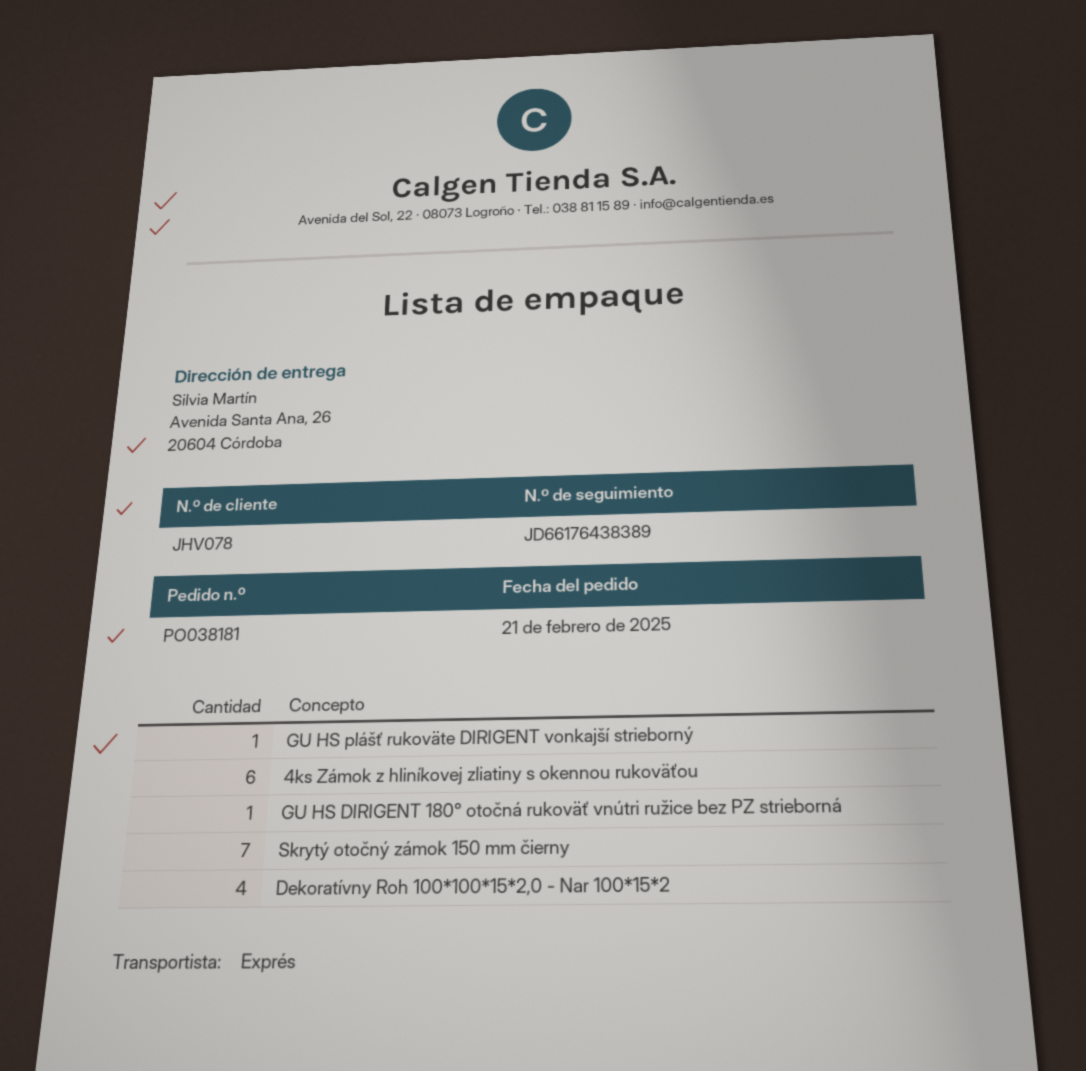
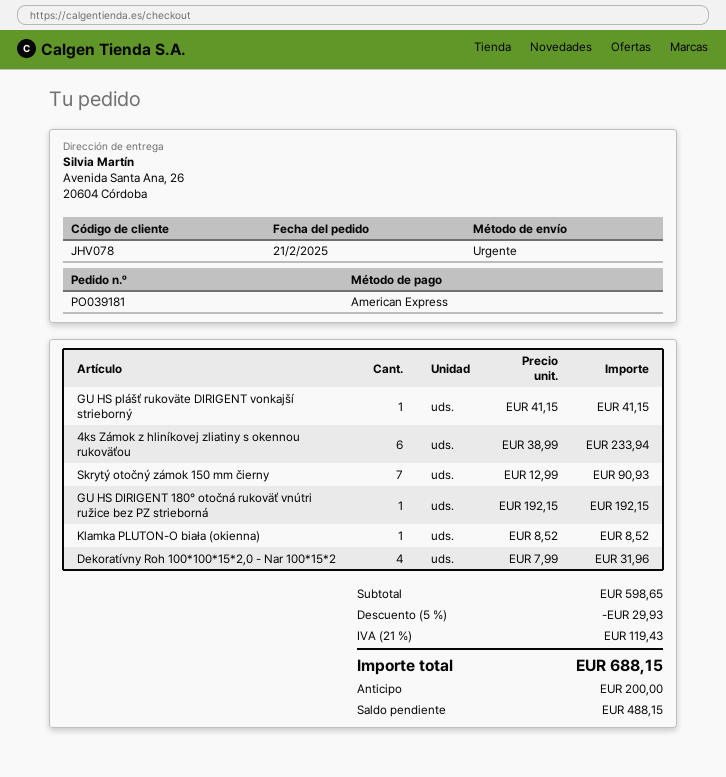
order number: PO038181 -> PO039181
Klamka PLUTON-O biała (okienna): none -> 1

